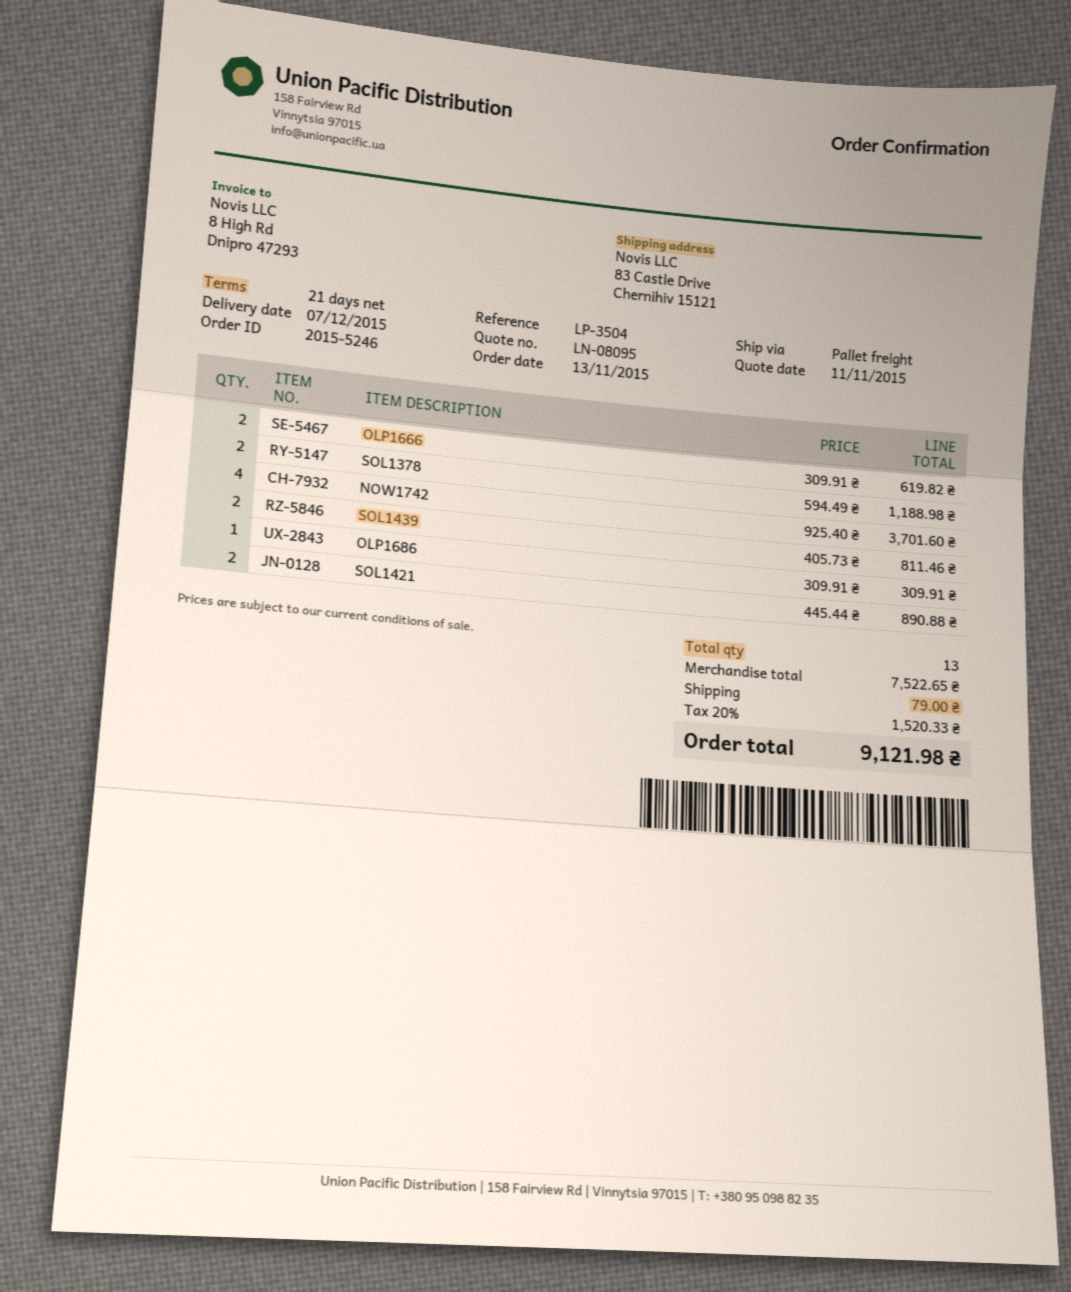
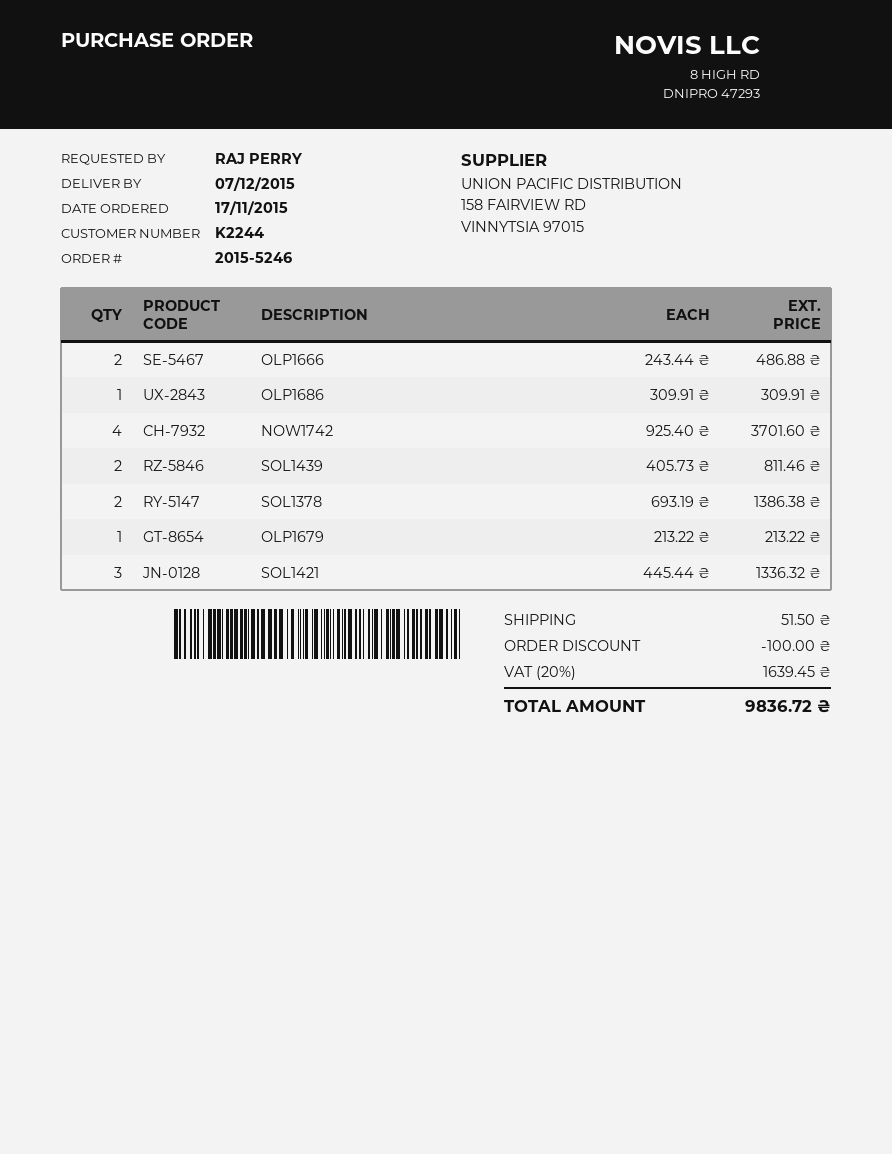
order date: 2015-11-13 -> 2015-11-17
OLP1666: 2 x 309.91 = 619.82 -> 2 x 243.44 = 486.88
SOL1378: 2 x 594.49 = 1188.98 -> 2 x 693.19 = 1386.38
SOL1421: 2 x 445.44 = 890.88 -> 3 x 445.44 = 1336.32
OLP1679: none -> 1 x 213.22 = 213.22
discount: none -> 100.00
shipping: 79.00 -> 51.50
tax: 20% = 1520.33 -> 20% = 1639.45
total: 9121.98 -> 9836.72

